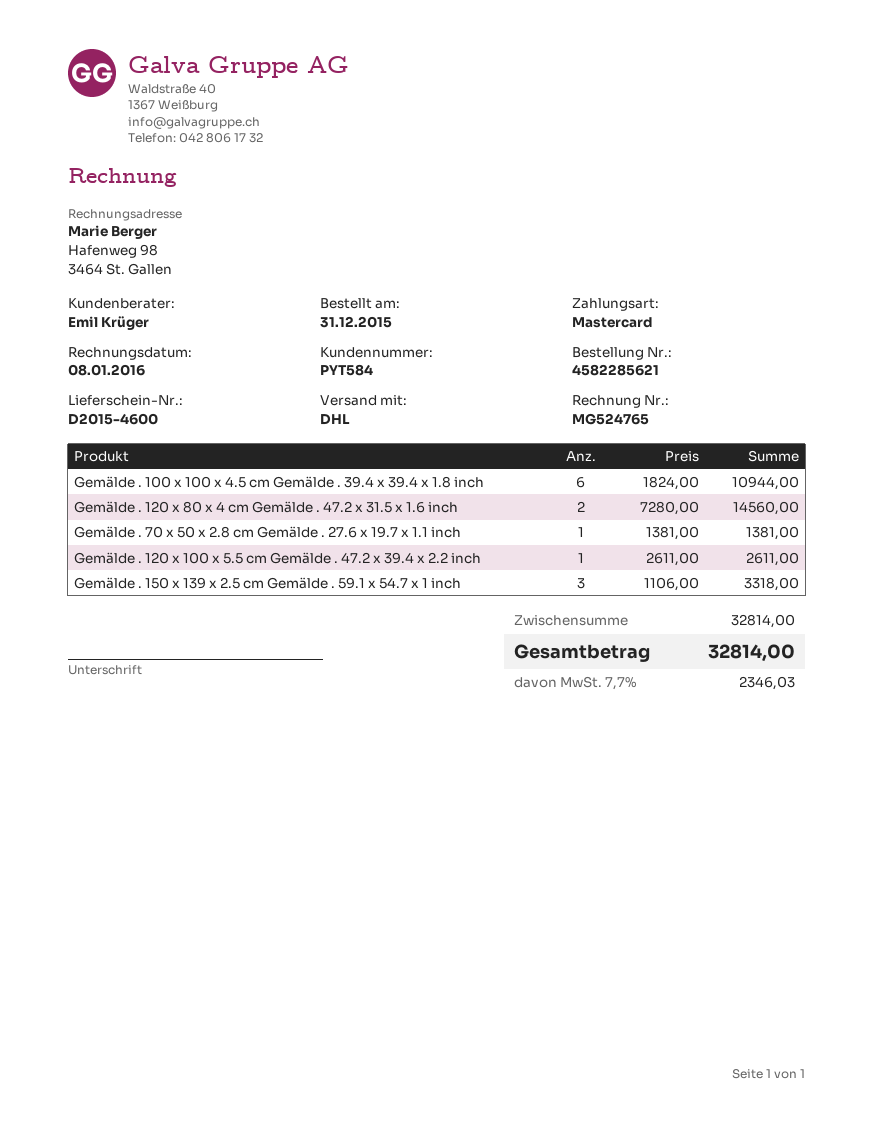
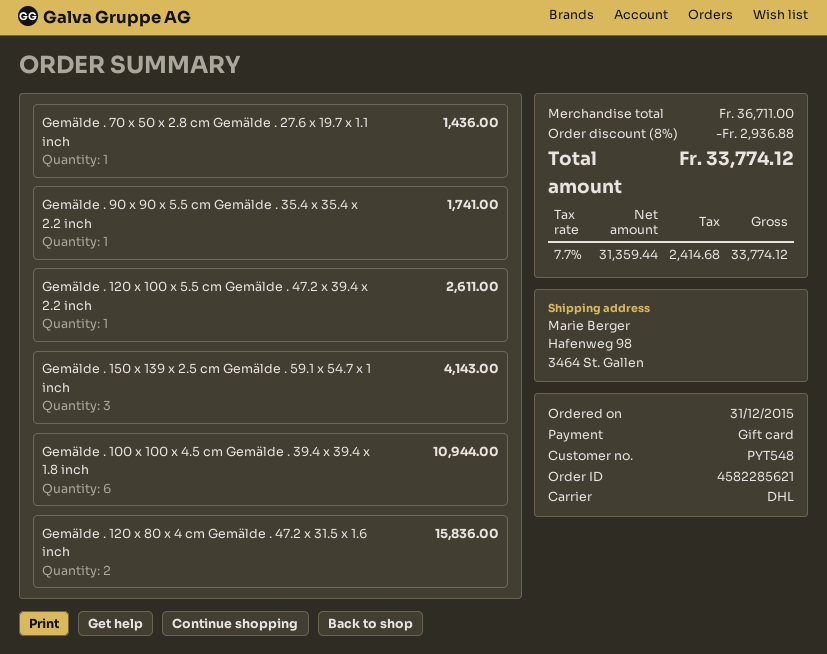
customer number: PYT584 -> PYT548
payment method: Mastercard -> gift card
Gemälde . 120 x 80 x 4 cm Gemälde . 47.2 x 31.5 x 1.6 inch: 2 for 14560.00 -> 2 for 15836.00
Gemälde . 70 x 50 x 2.8 cm Gemälde . 27.6 x 19.7 x 1.1 inch: 1 for 1381.00 -> 1 for 1436.00
Gemälde . 150 x 139 x 2.5 cm Gemälde . 59.1 x 54.7 x 1 inch: 3 for 3318.00 -> 3 for 4143.00
Gemälde . 90 x 90 x 5.5 cm Gemälde . 35.4 x 35.4 x 2.2 inch: none -> 1 for 1741.00
subtotal: 32814.00 -> 36711.00
discount: none -> 8% = 2936.88
tax: 7.7% = 2346.03 -> 7.7% = 2414.68
total: 32814.00 -> 33774.12

